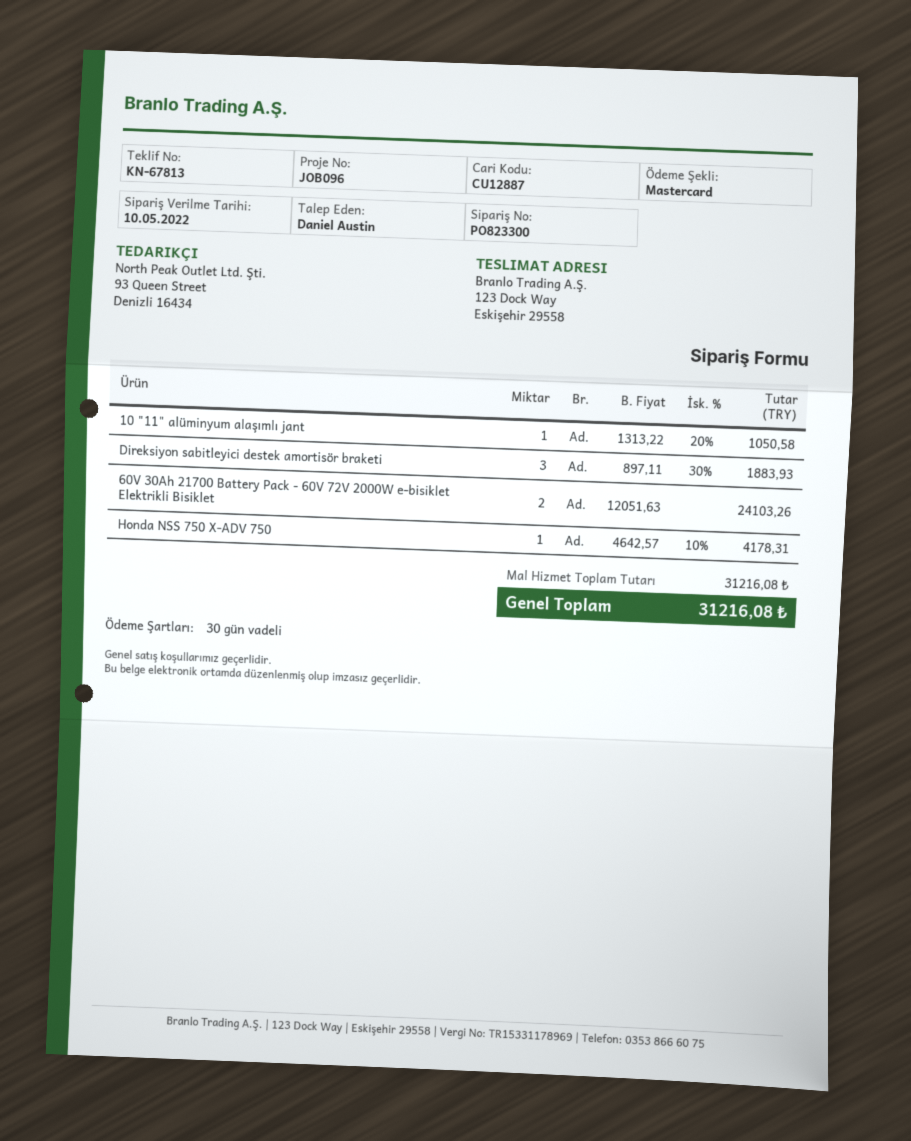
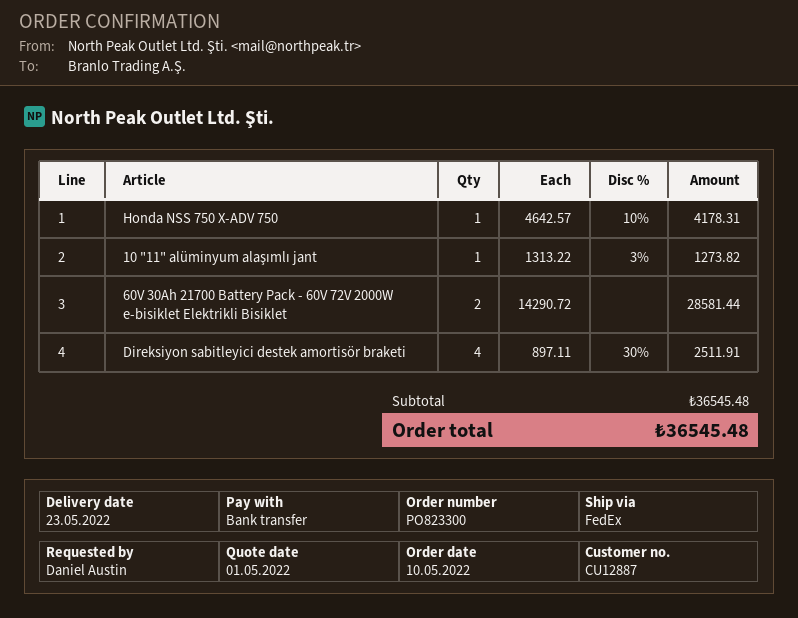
payment method: Mastercard -> bank transfer
10 "11" alüminyum alaşımlı jant: 1 x 1313.22 - 20% = 1050.58 -> 1 x 1313.22 - 3% = 1273.82
Direksiyon sabitleyici destek amortisör braketi: 3 x 897.11 - 30% = 1883.93 -> 4 x 897.11 - 30% = 2511.91
60V 30Ah 21700 Battery Pack - 60V 72V 2000W e-bisiklet Elektrikli Bisiklet: 2 x 12051.63 = 24103.26 -> 2 x 14290.72 = 28581.44
subtotal: 31216.08 -> 36545.48
total: 31216.08 -> 36545.48

